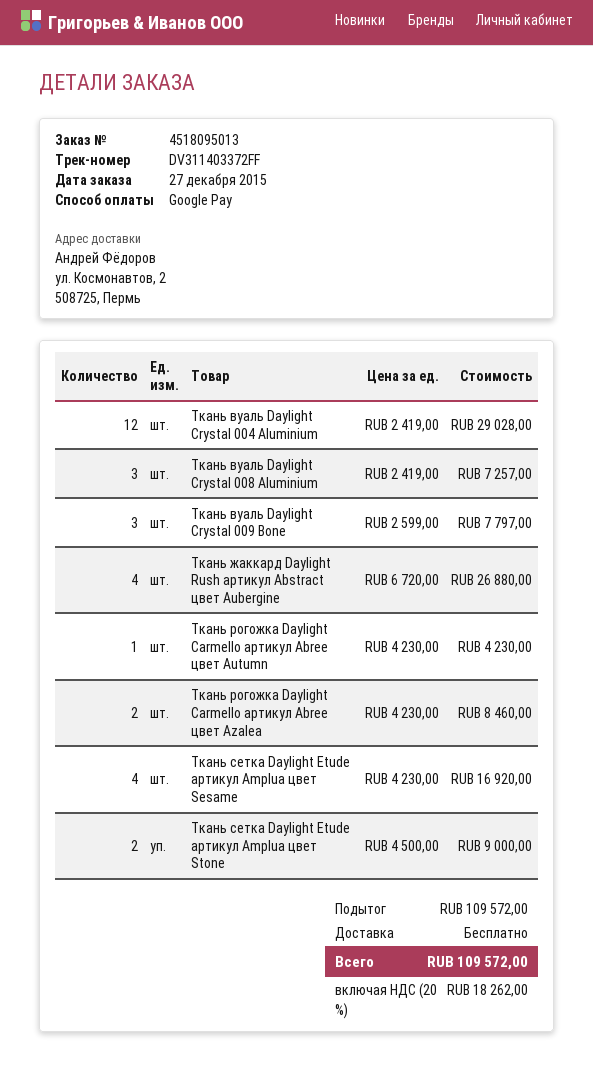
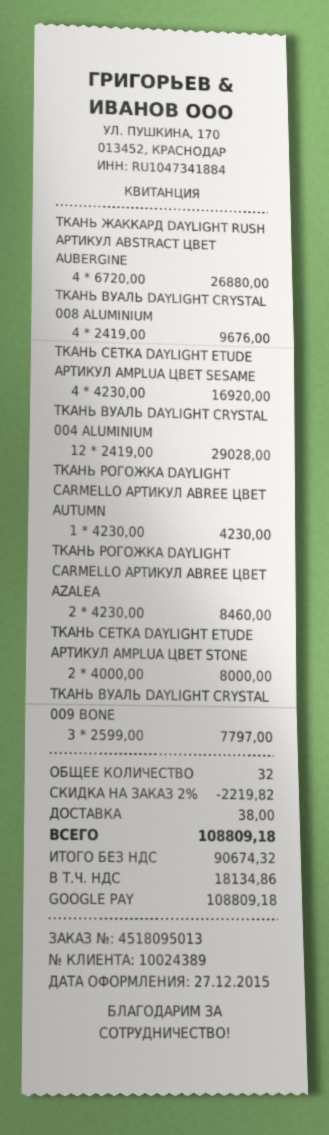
Ткань вуаль Daylight Crystal 008 Aluminium: 3 x 2419.00 = 7257.00 -> 4 x 2419.00 = 9676.00
Ткань сетка Daylight Etude артикул Amplua цвет Stone: 2 x 4500.00 = 9000.00 -> 2 x 4000.00 = 8000.00
discount: none -> 2% = 2219.82
shipping: 0.00 -> 38.00
tax: 18262.00 -> 18134.86
total: 109572.00 -> 108809.18

